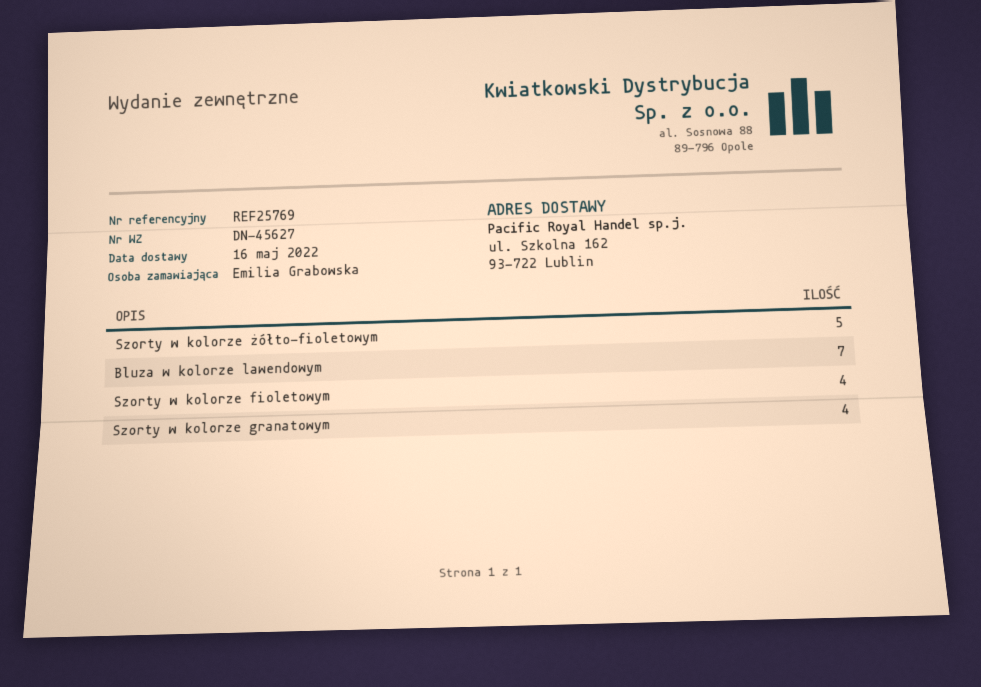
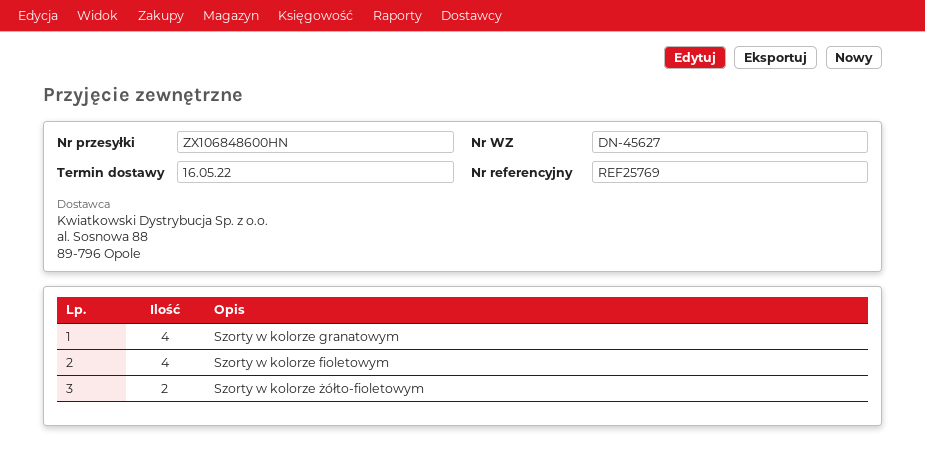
Szorty w kolorze żółto-fioletowym: 5 -> 2
Bluza w kolorze lawendowym: 7 -> none

